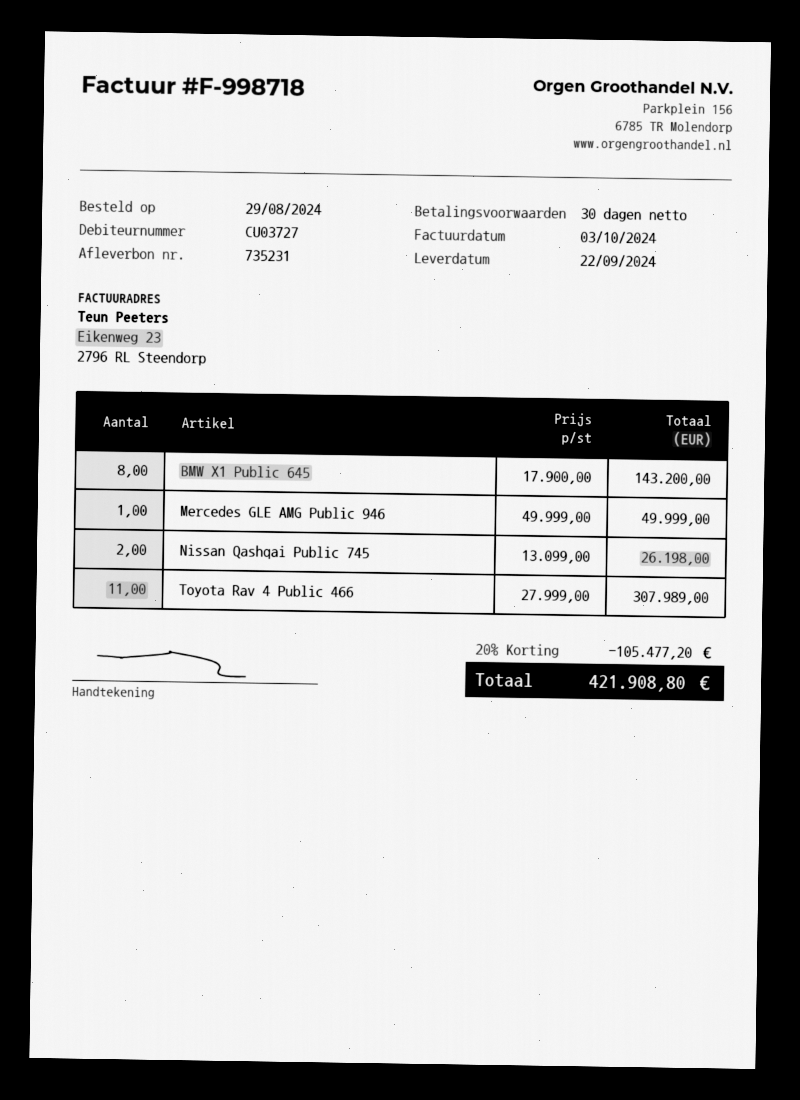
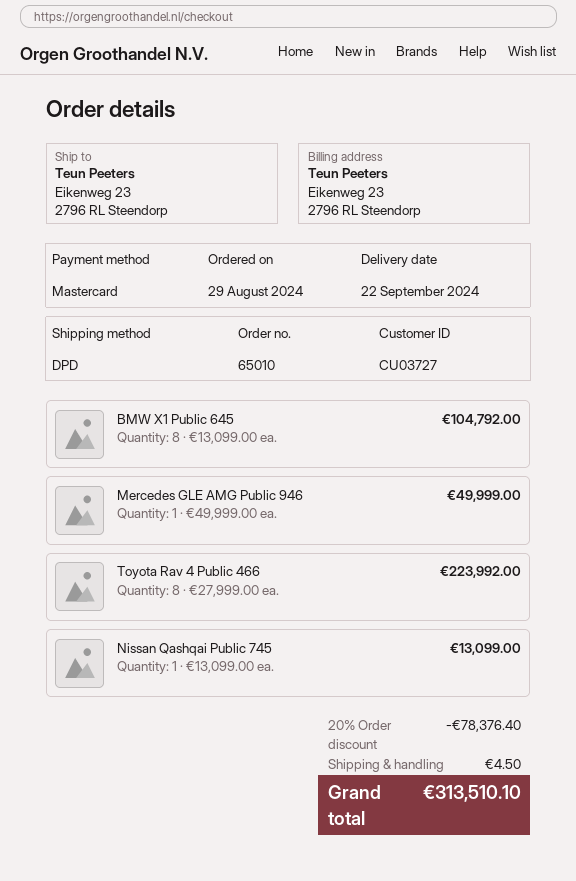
BMW X1 Public 645: 8 x 17900.00 = 143200.00 -> 8 x 13099.00 = 104792.00
Nissan Qashqai Public 745: 2 x 13099.00 = 26198.00 -> 1 x 13099.00 = 13099.00
Toyota Rav 4 Public 466: 11 x 27999.00 = 307989.00 -> 8 x 27999.00 = 223992.00
discount: 20% = 105477.20 -> 20% = 78376.40
shipping: none -> 4.50
total: 421908.80 -> 313510.10

